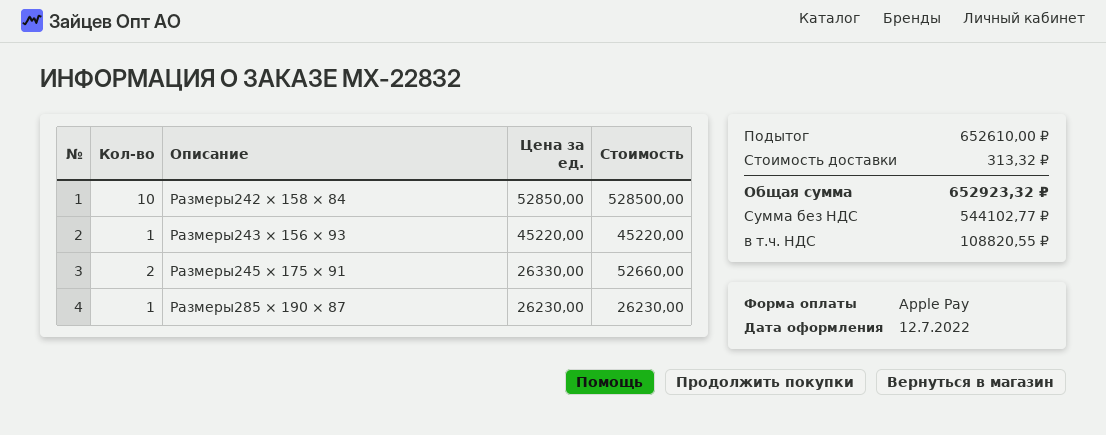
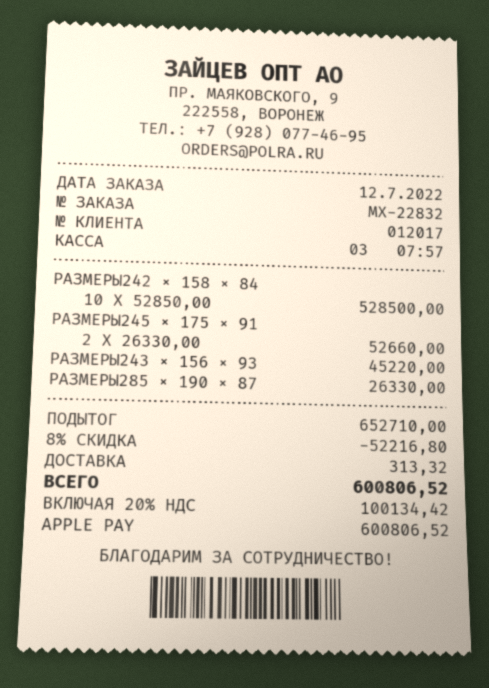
Размеры285 × 190 × 87: 1 x 26230.00 = 26230.00 -> 1 x 26330.00 = 26330.00
subtotal: 652610.00 -> 652710.00
discount: none -> 8% = 52216.80
tax: 108820.55 -> 100134.42
total: 652923.32 -> 600806.52

